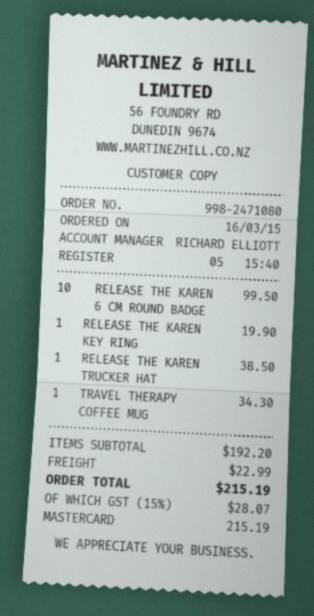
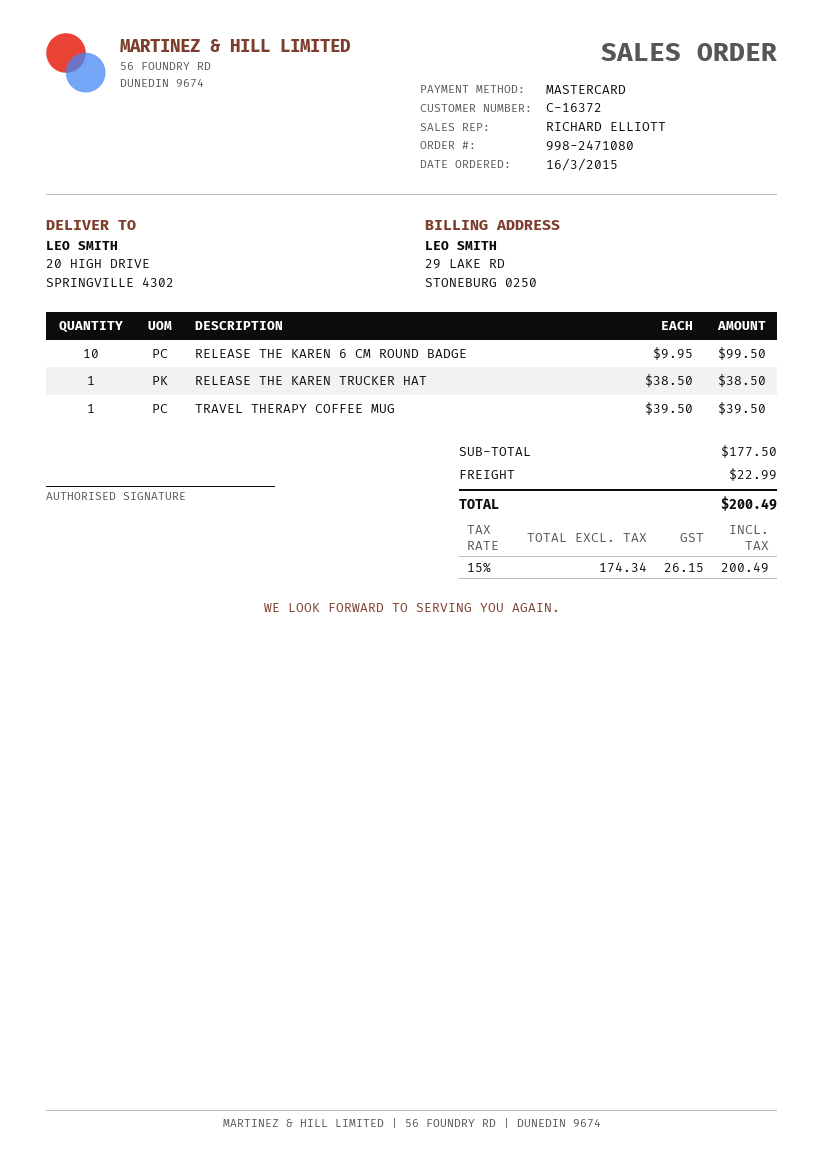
RELEASE THE KAREN KEY RING: 1 for 19.90 -> none
TRAVEL THERAPY COFFEE MUG: 1 for 34.30 -> 1 for 39.50
subtotal: 192.20 -> 177.50
tax: 15% = 28.07 -> 15% = 26.15
total: 215.19 -> 200.49

